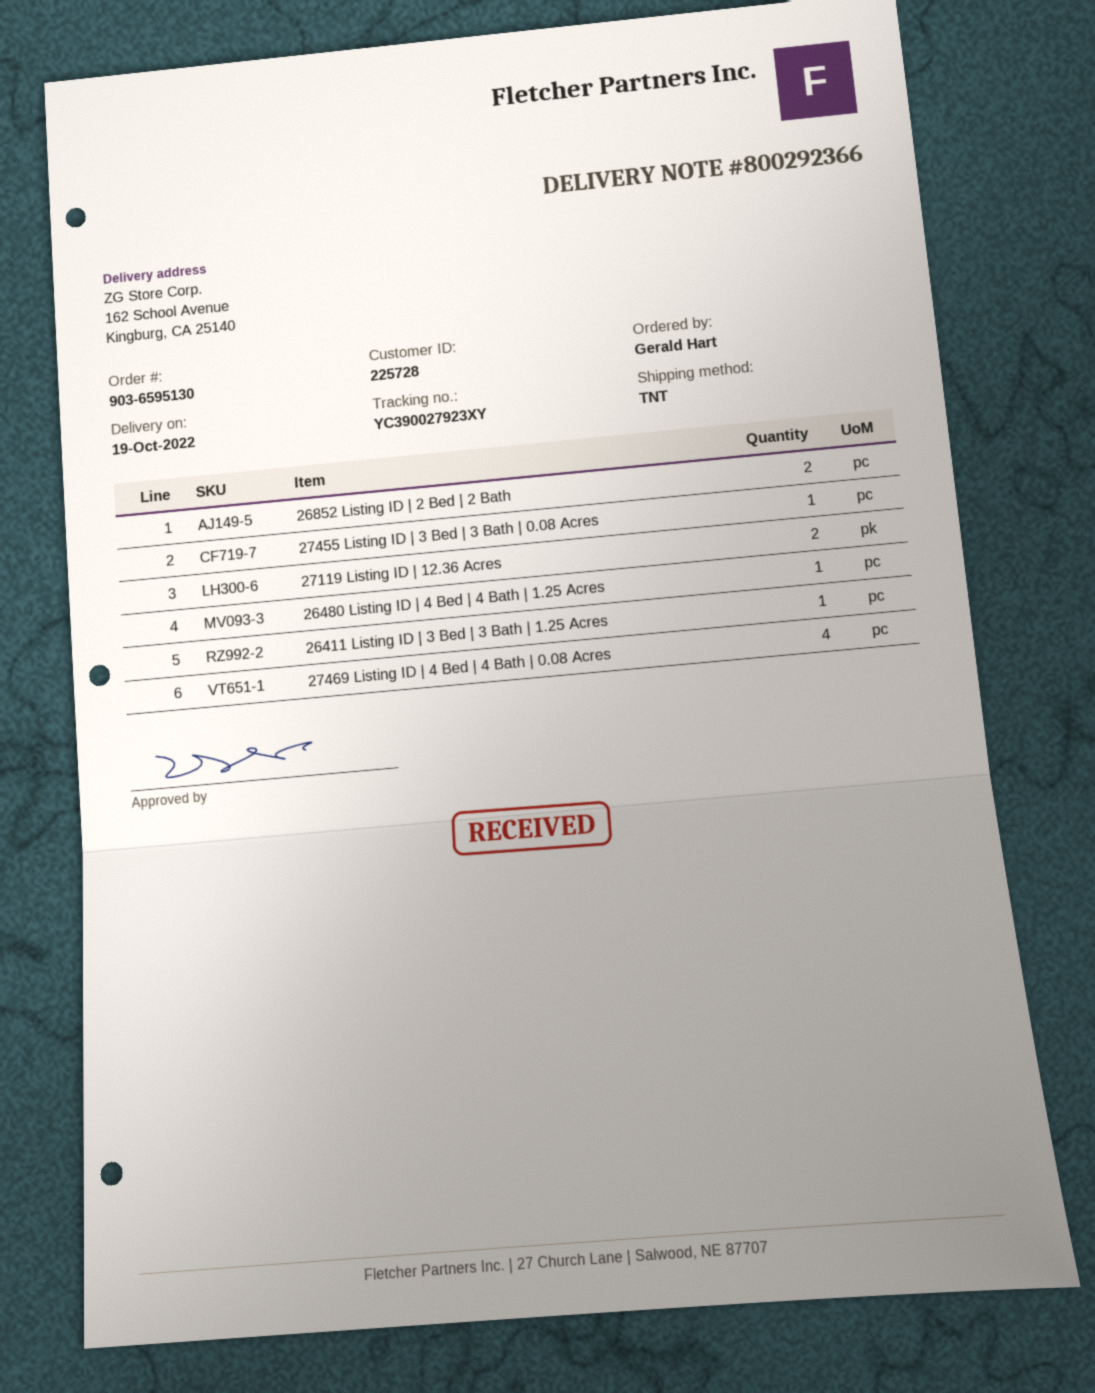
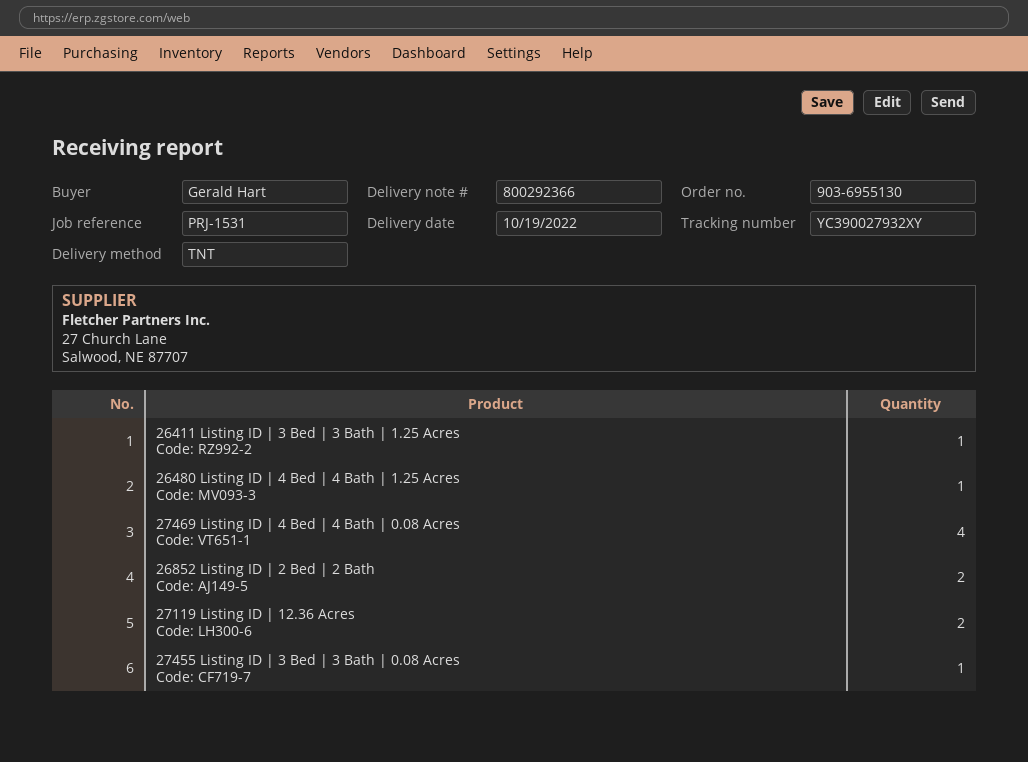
order number: 903-6595130 -> 903-6955130
tracking number: YC390027923XY -> YC390027932XY

